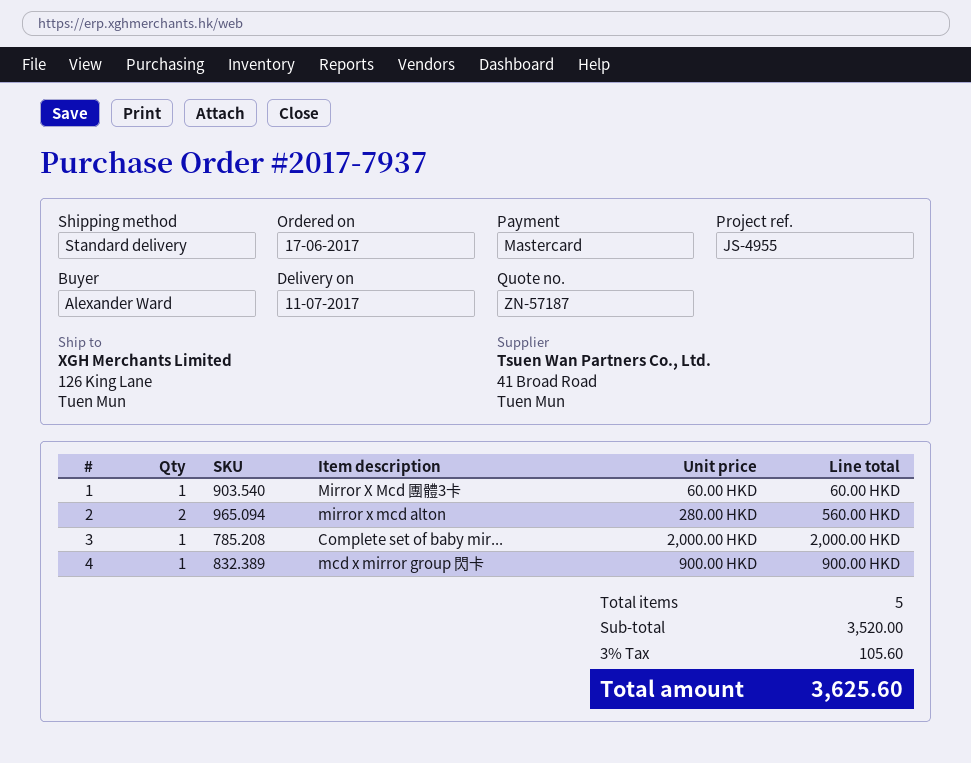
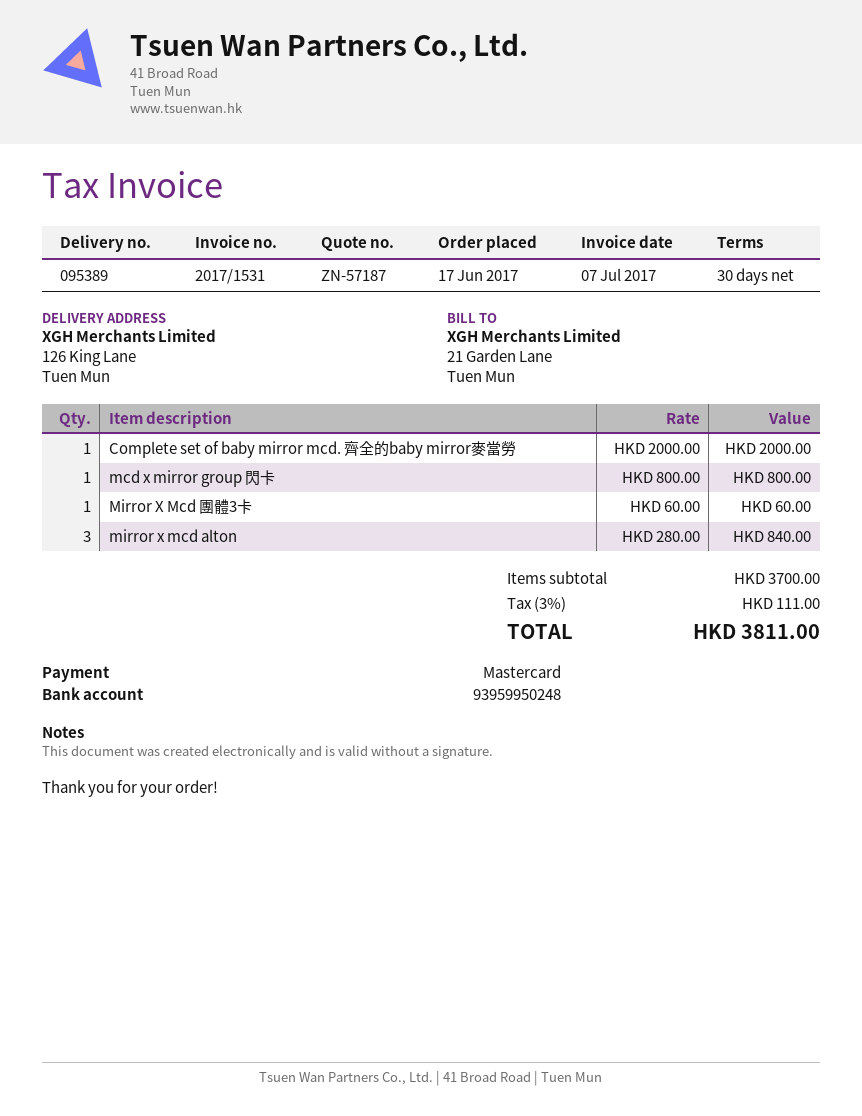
mirror x mcd alton: 2 x 280.00 = 560.00 -> 3 x 280.00 = 840.00
mcd x mirror group 閃卡: 1 x 900.00 = 900.00 -> 1 x 800.00 = 800.00
subtotal: 3520.00 -> 3700.00
tax: 3% = 105.60 -> 3% = 111.00
total: 3625.60 -> 3811.00

